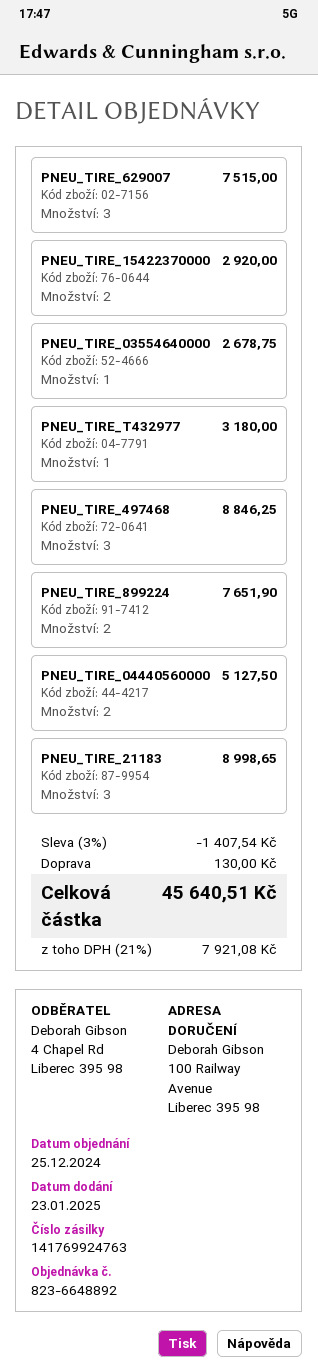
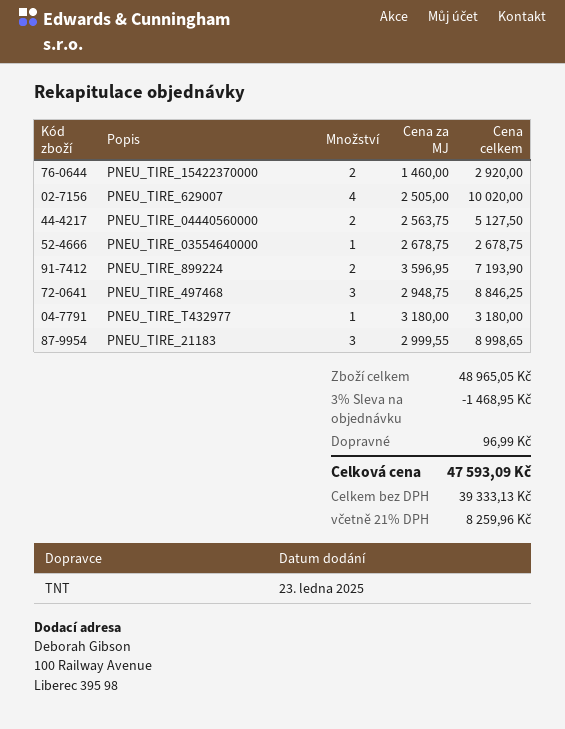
PNEU_TIRE_629007: 3 for 7515.00 -> 4 for 10020.00
PNEU_TIRE_899224: 2 for 7651.90 -> 2 for 7193.90
discount: 3% = 1407.54 -> 3% = 1468.95
shipping: 130.00 -> 96.99
tax: 21% = 7921.08 -> 21% = 8259.96
total: 45640.51 -> 47593.09

